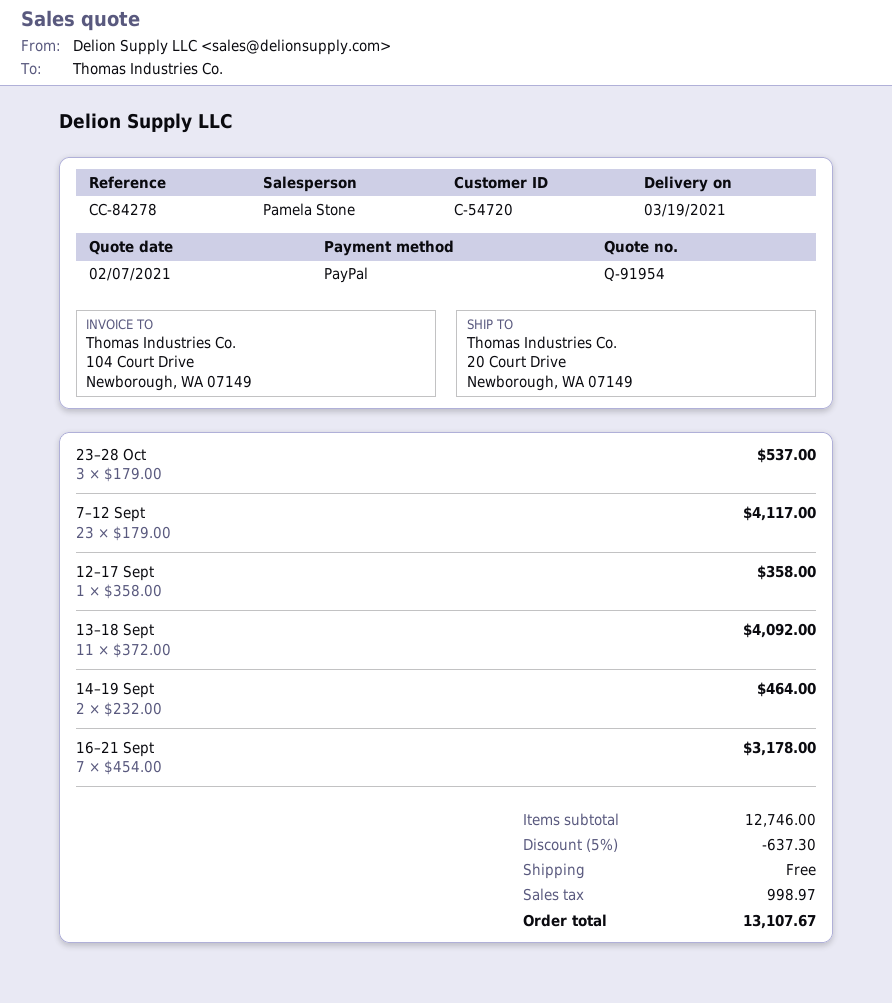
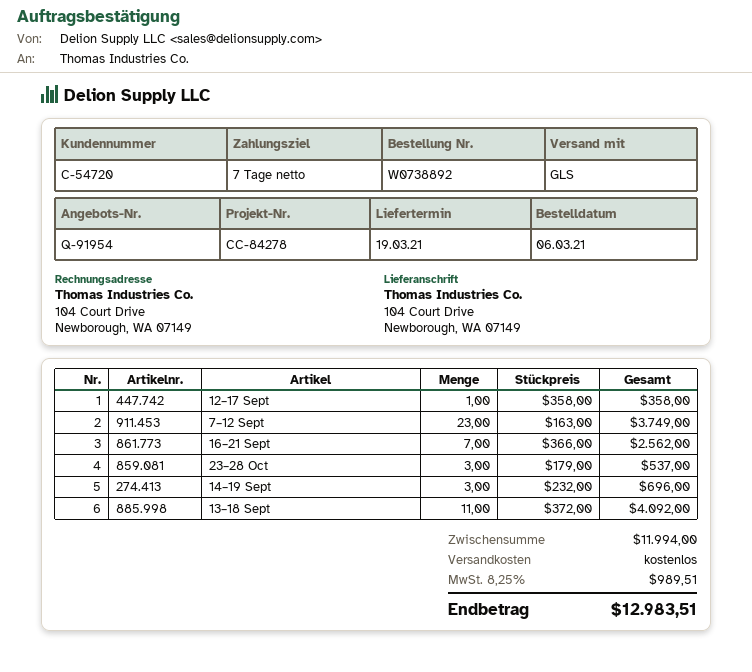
ship to: 20 Court Drive, Newborough, WA 07149 -> 104 Court Drive, Newborough, WA 07149
7–12 Sept: 23 x 179.00 = 4117.00 -> 23 x 163.00 = 3749.00
14–19 Sept: 2 x 232.00 = 464.00 -> 3 x 232.00 = 696.00
16–21 Sept: 7 x 454.00 = 3178.00 -> 7 x 366.00 = 2562.00
subtotal: 12746.00 -> 11994.00
discount: 5% = 637.30 -> none
tax: 998.97 -> 989.51
total: 13107.67 -> 12983.51

